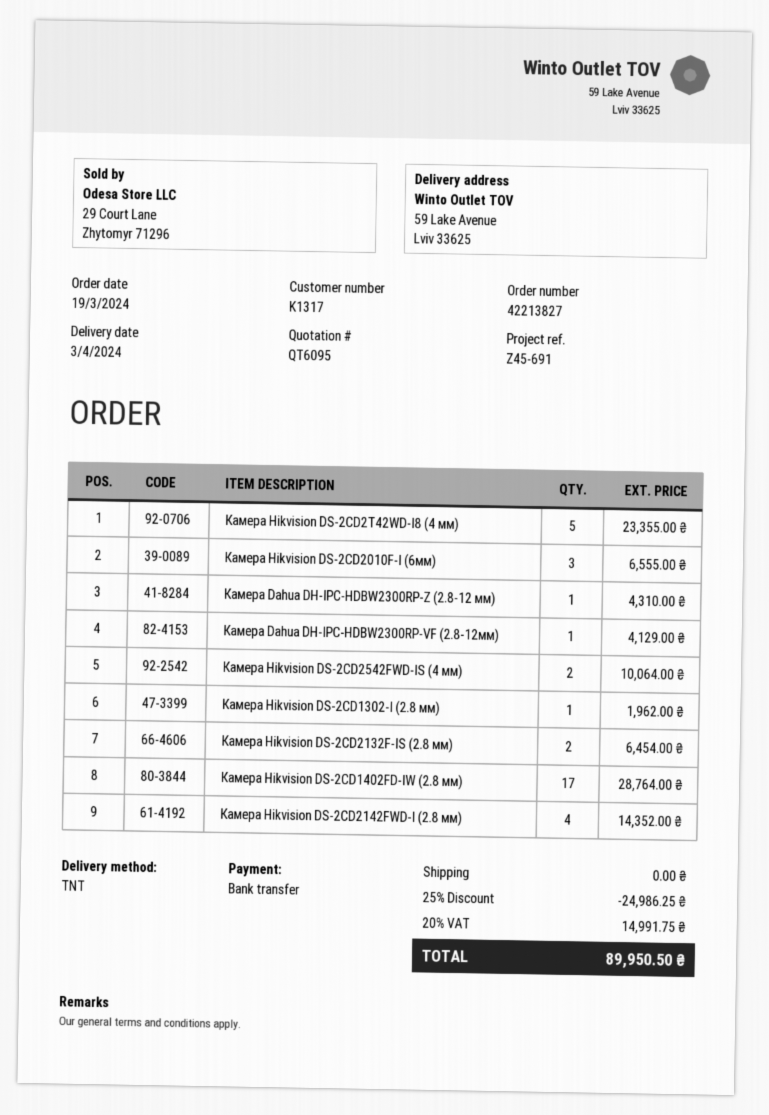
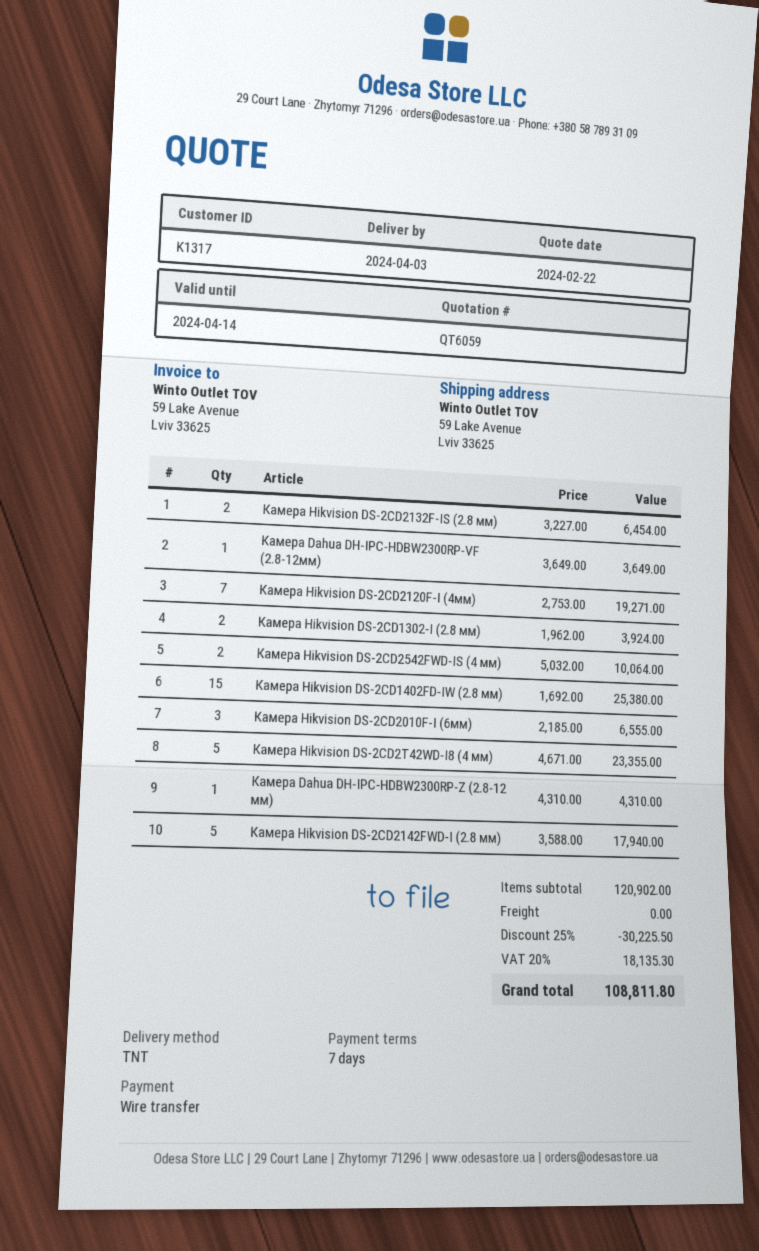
quote number: QT6095 -> QT6059
Камера Dahua DH-IPC-HDBW2300RP-VF (2.8-12мм): 1 for 4129.00 -> 1 for 3649.00
Камера Hikvision DS-2CD1302-I (2.8 мм): 1 for 1962.00 -> 2 for 3924.00
Камера Hikvision DS-2CD1402FD-IW (2.8 мм): 17 for 28764.00 -> 15 for 25380.00
Камера Hikvision DS-2CD2142FWD-I (2.8 мм): 4 for 14352.00 -> 5 for 17940.00
Камера Hikvision DS-2CD2120F-I (4мм): none -> 7 for 19271.00
discount: 25% = 24986.25 -> 25% = 30225.50
tax: 20% = 14991.75 -> 20% = 18135.30
total: 89950.50 -> 108811.80

